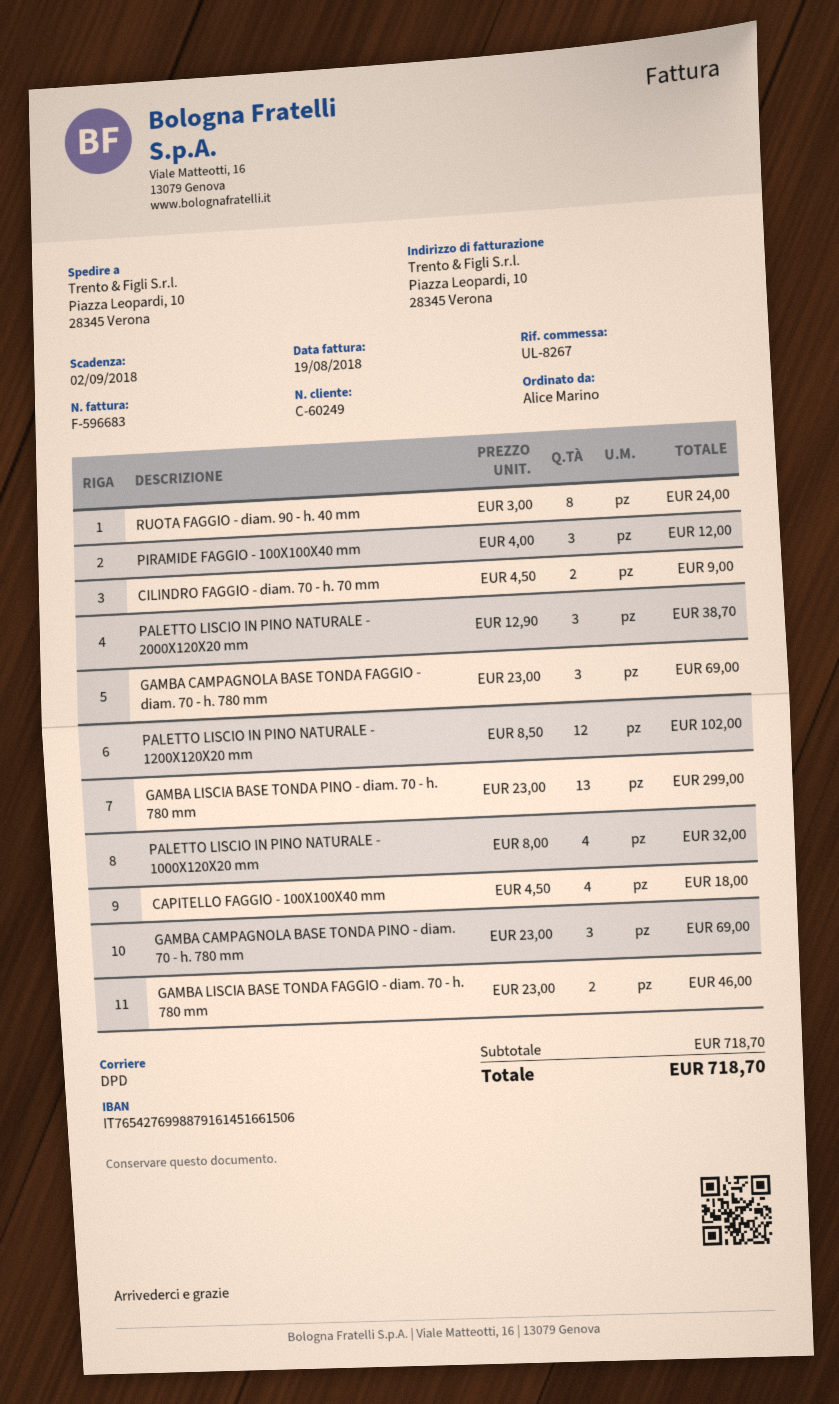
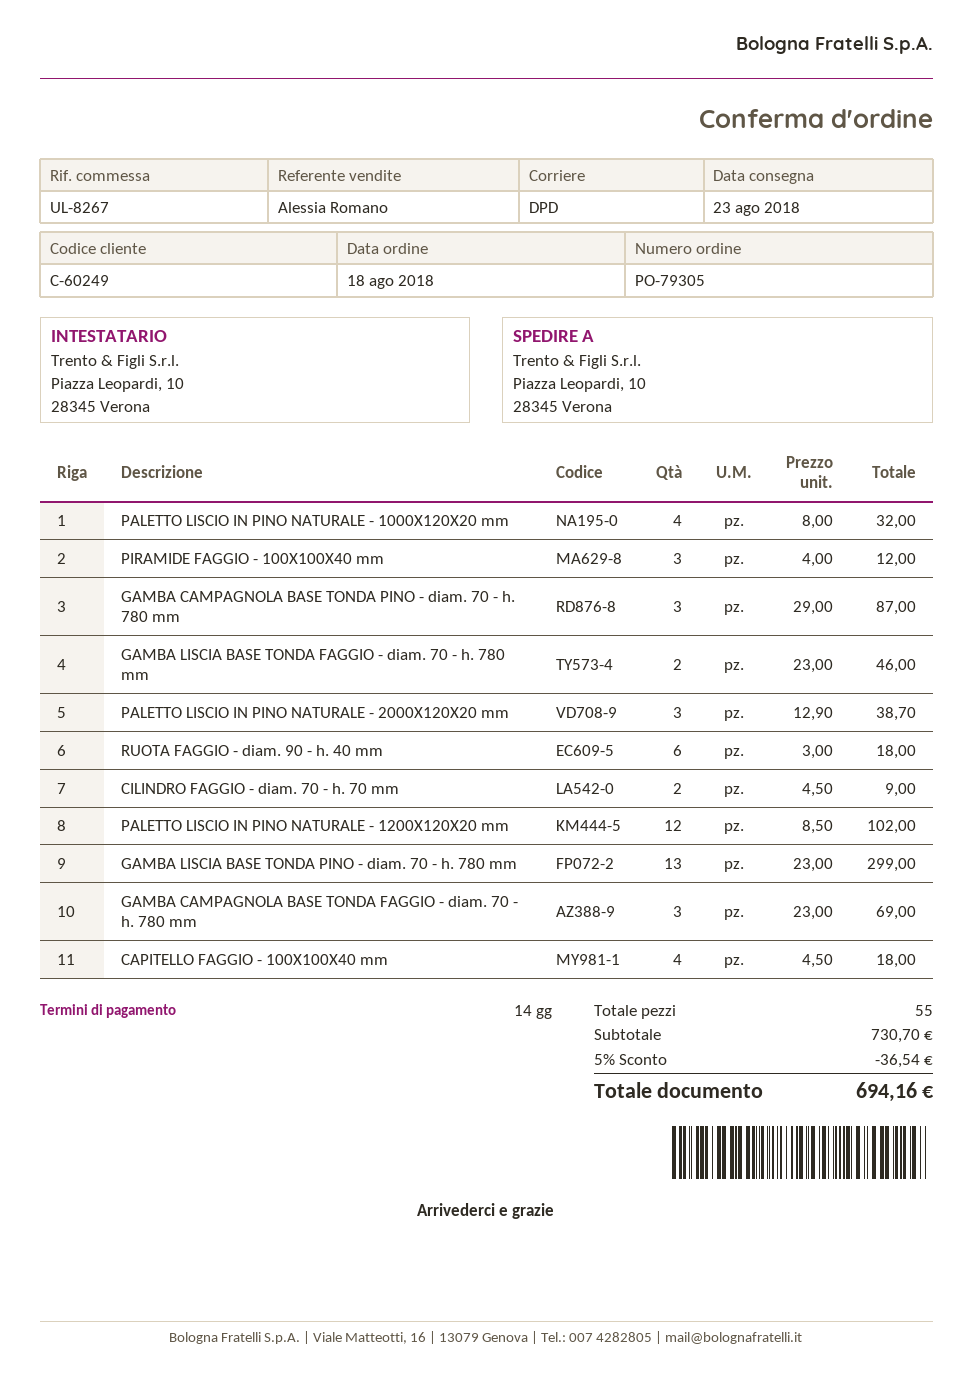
RUOTA FAGGIO - diam. 90 - h. 40 mm: 8 x 3.00 = 24.00 -> 6 x 3.00 = 18.00
GAMBA CAMPAGNOLA BASE TONDA PINO - diam. 70 - h. 780 mm: 3 x 23.00 = 69.00 -> 3 x 29.00 = 87.00
subtotal: 718.70 -> 730.70
discount: none -> 5% = 36.54
total: 718.70 -> 694.16

